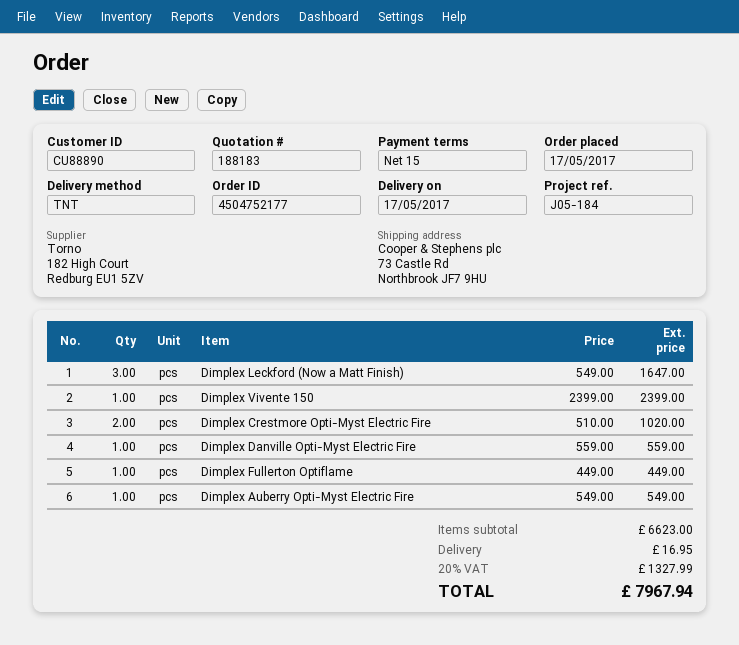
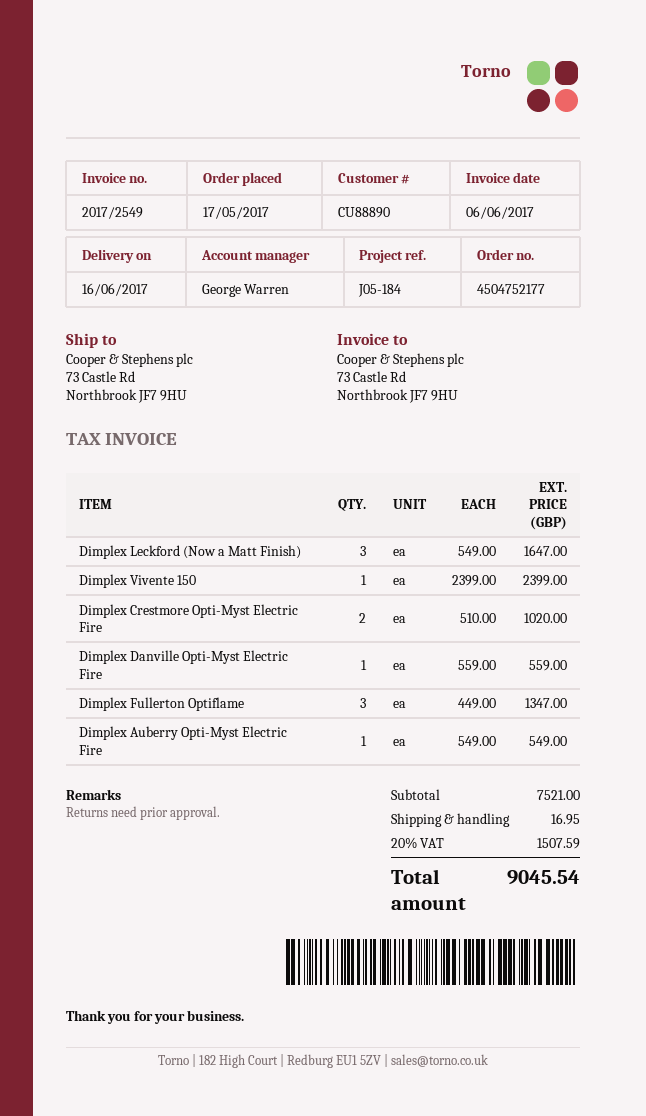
delivery date: 2017-05-17 -> 2017-06-16
Dimplex Fullerton Optiflame: 1 x 449.00 = 449.00 -> 3 x 449.00 = 1347.00
subtotal: 6623.00 -> 7521.00
tax: 20% = 1327.99 -> 20% = 1507.59
total: 7967.94 -> 9045.54

